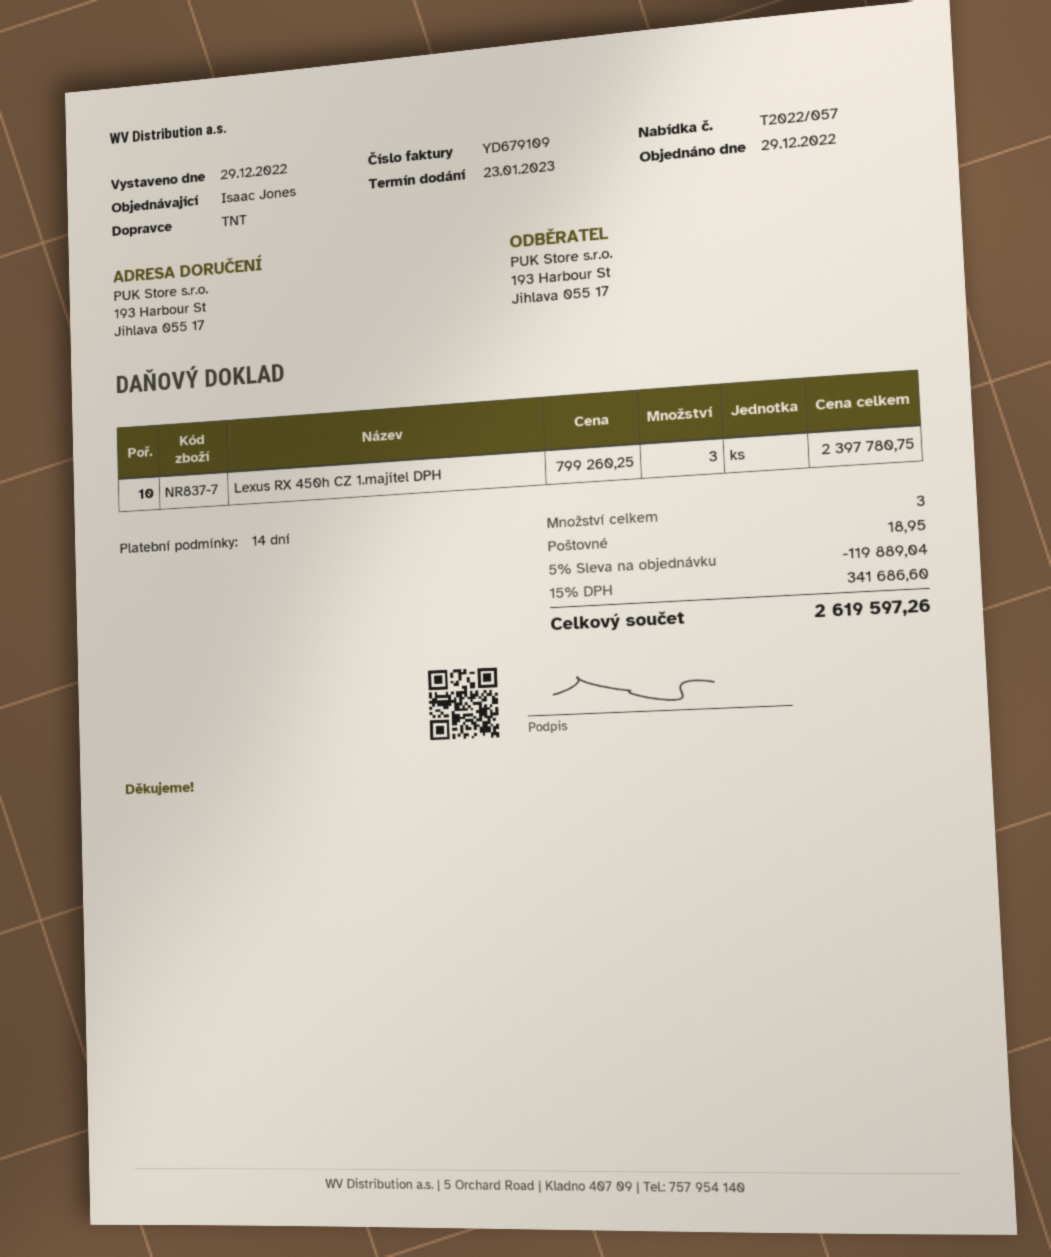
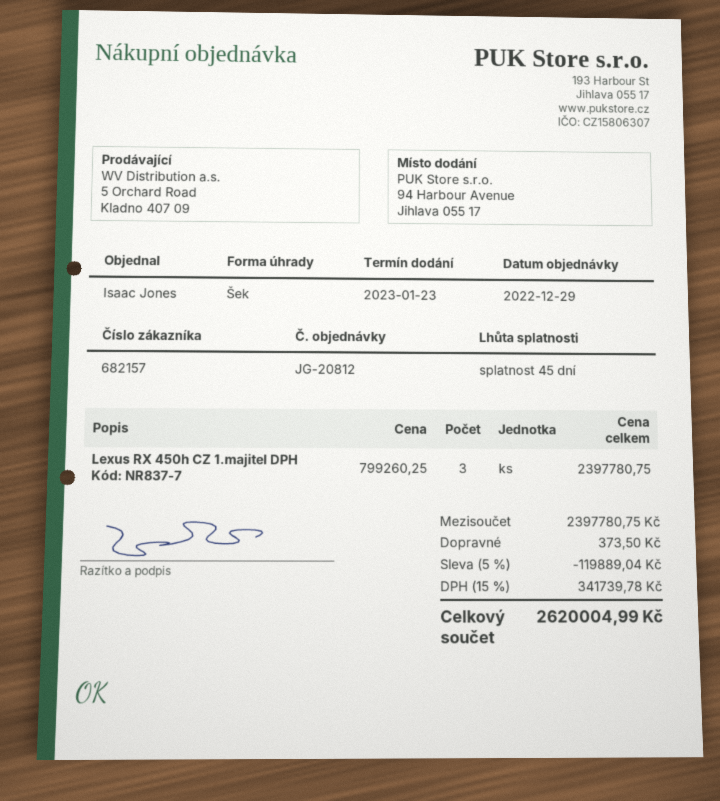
payment terms: 14 days -> 45 days
ship to: 193 Harbour St, Jihlava 055 17 -> 94 Harbour Avenue, Jihlava 055 17
shipping: 18.95 -> 373.50
tax: 15% = 341686.60 -> 15% = 341739.78
total: 2619597.26 -> 2620004.99

